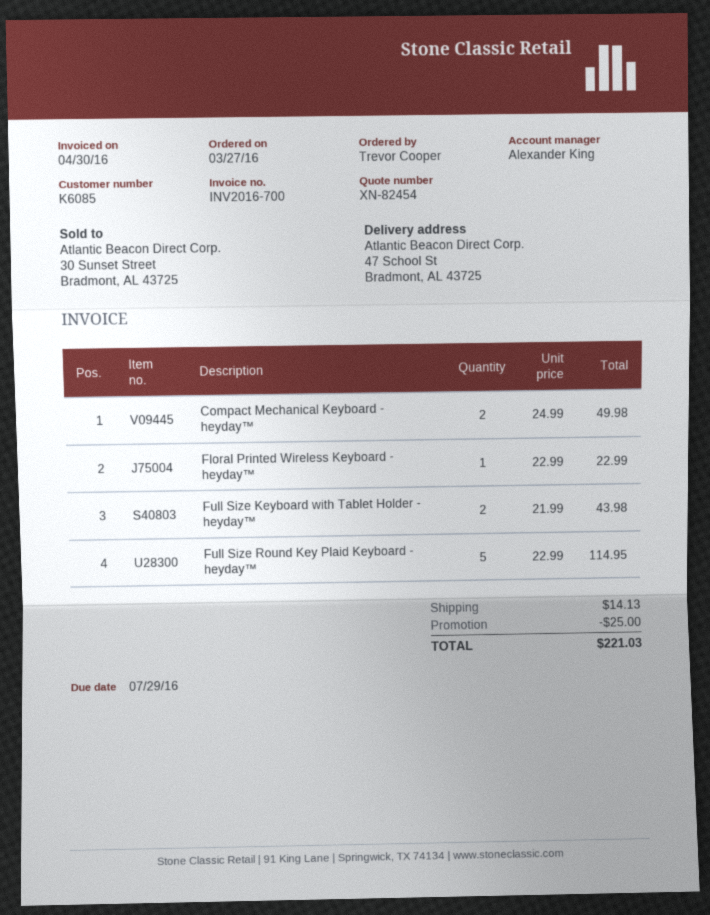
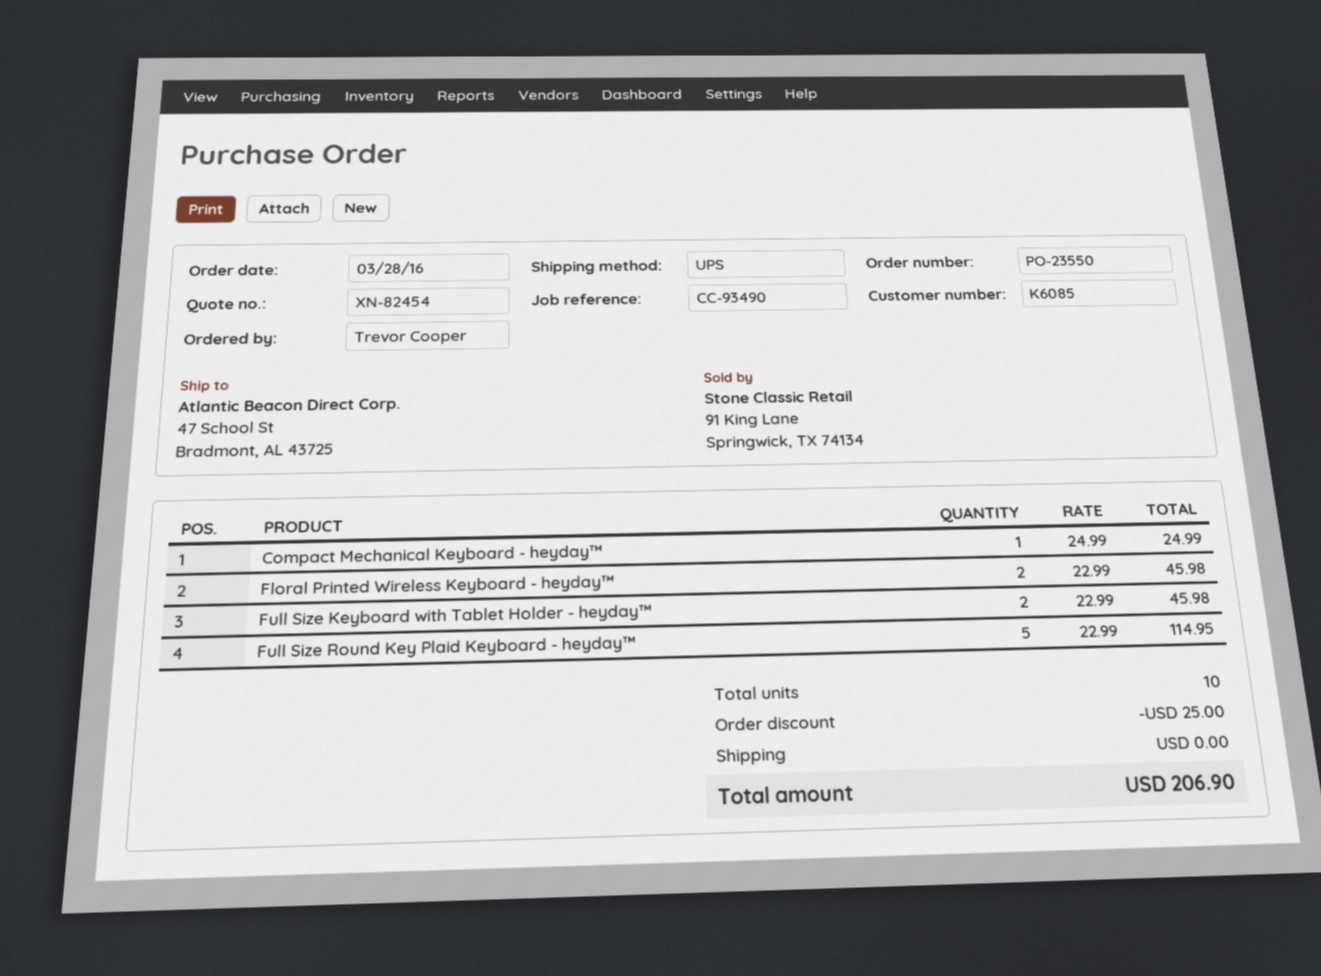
order date: 2016-03-27 -> 2016-03-28
Compact Mechanical Keyboard - heyday™: 2 x 24.99 = 49.98 -> 1 x 24.99 = 24.99
Floral Printed Wireless Keyboard - heyday™: 1 x 22.99 = 22.99 -> 2 x 22.99 = 45.98
Full Size Keyboard with Tablet Holder - heyday™: 2 x 21.99 = 43.98 -> 2 x 22.99 = 45.98
shipping: 14.13 -> 0.00
total: 221.03 -> 206.90

